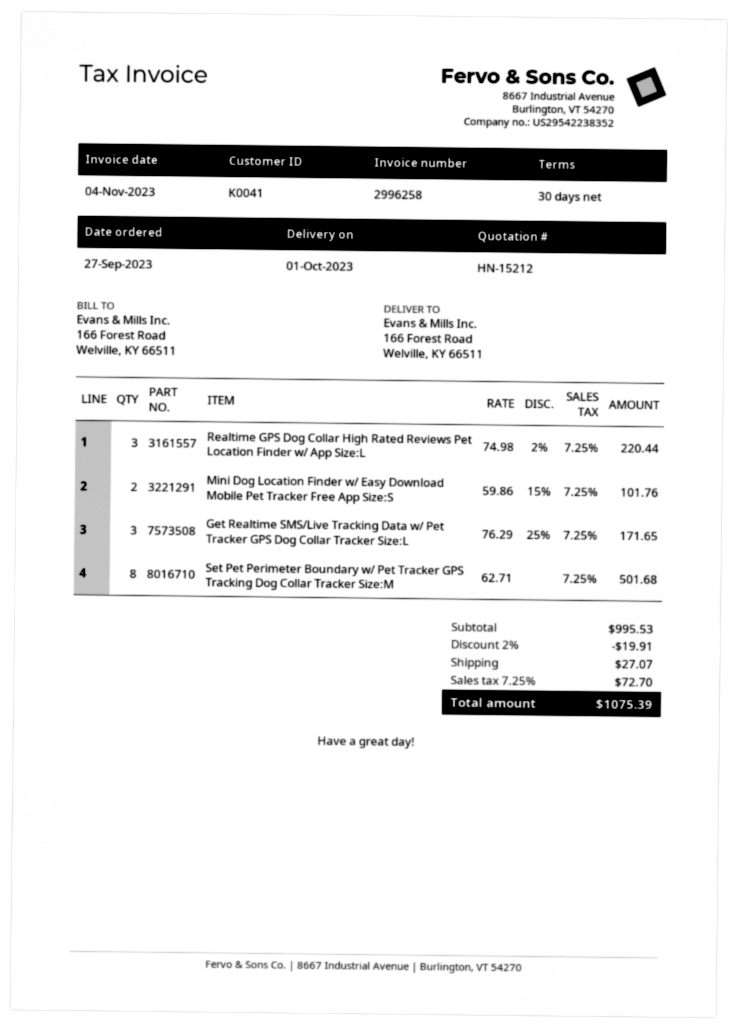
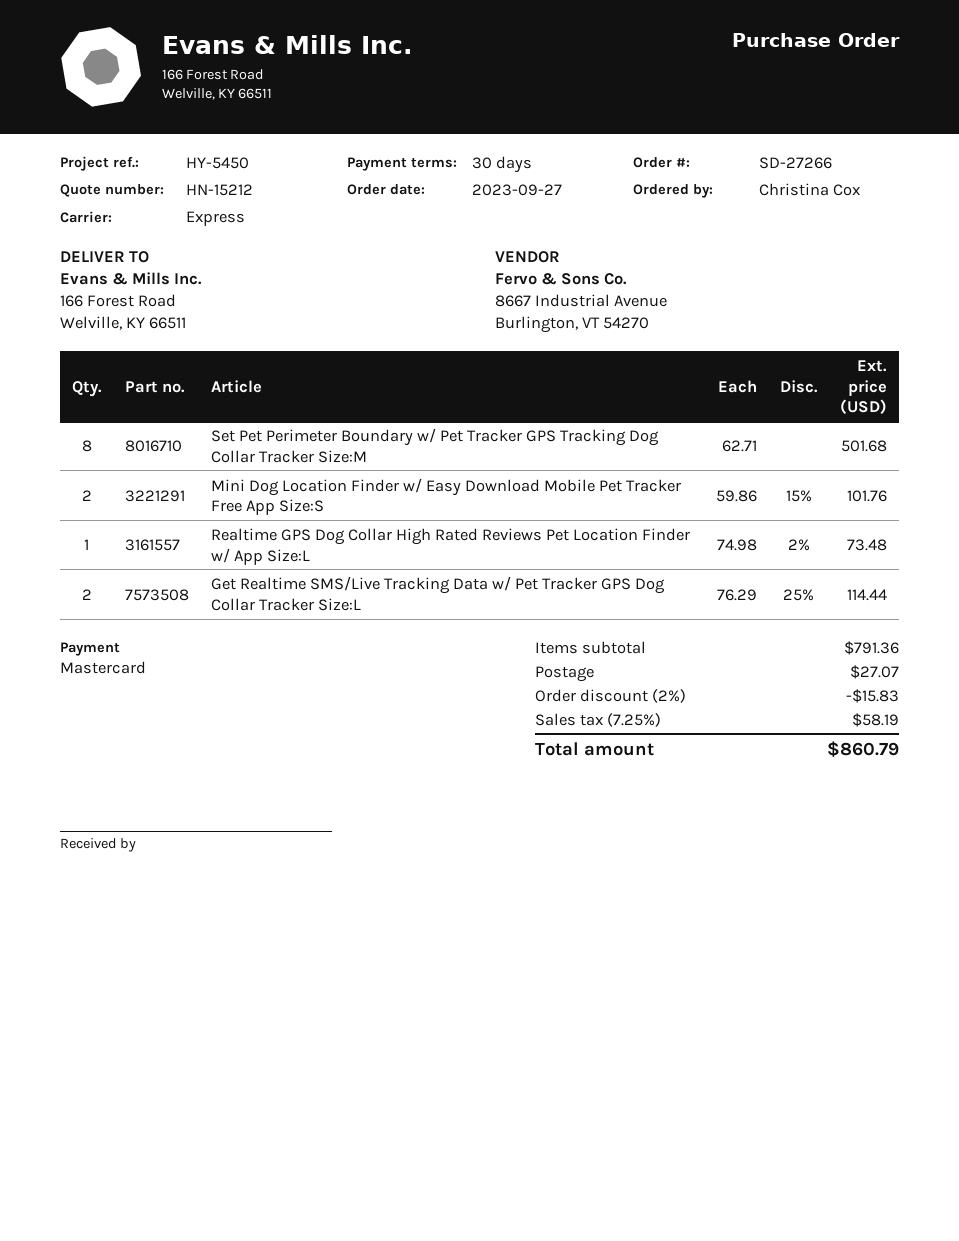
Realtime GPS Dog Collar High Rated Reviews Pet Location Finder w/ App Size:L: 3 x 74.98 - 2% = 220.44 -> 1 x 74.98 - 2% = 73.48
Get Realtime SMS/Live Tracking Data w/ Pet Tracker GPS Dog Collar Tracker Size:L: 3 x 76.29 - 25% = 171.65 -> 2 x 76.29 - 25% = 114.44
subtotal: 995.53 -> 791.36
discount: 2% = 19.91 -> 2% = 15.83
tax: 7.25% = 72.70 -> 7.25% = 58.19
total: 1075.39 -> 860.79

